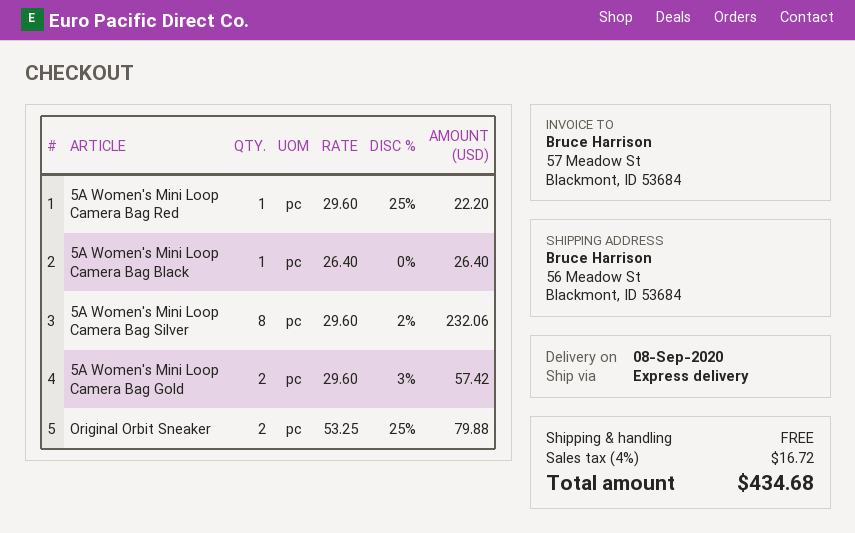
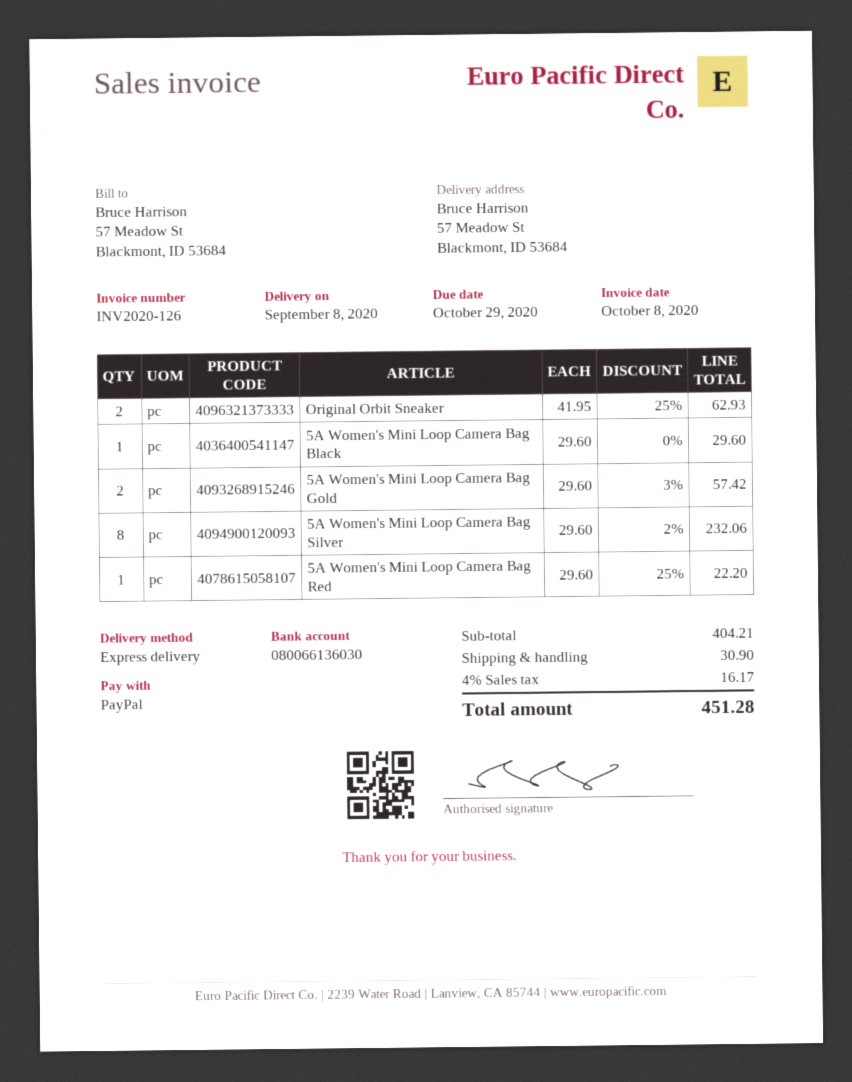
ship to: 56 Meadow St, Blackmont, ID 53684 -> 57 Meadow St, Blackmont, ID 53684
5A Women's Mini Loop Camera Bag Black: 1 x 26.40 = 26.40 -> 1 x 29.60 = 29.60
Original Orbit Sneaker: 2 x 53.25 - 25% = 79.88 -> 2 x 41.95 - 25% = 62.93
shipping: 0.00 -> 30.90
tax: 4% = 16.72 -> 4% = 16.17
total: 434.68 -> 451.28

